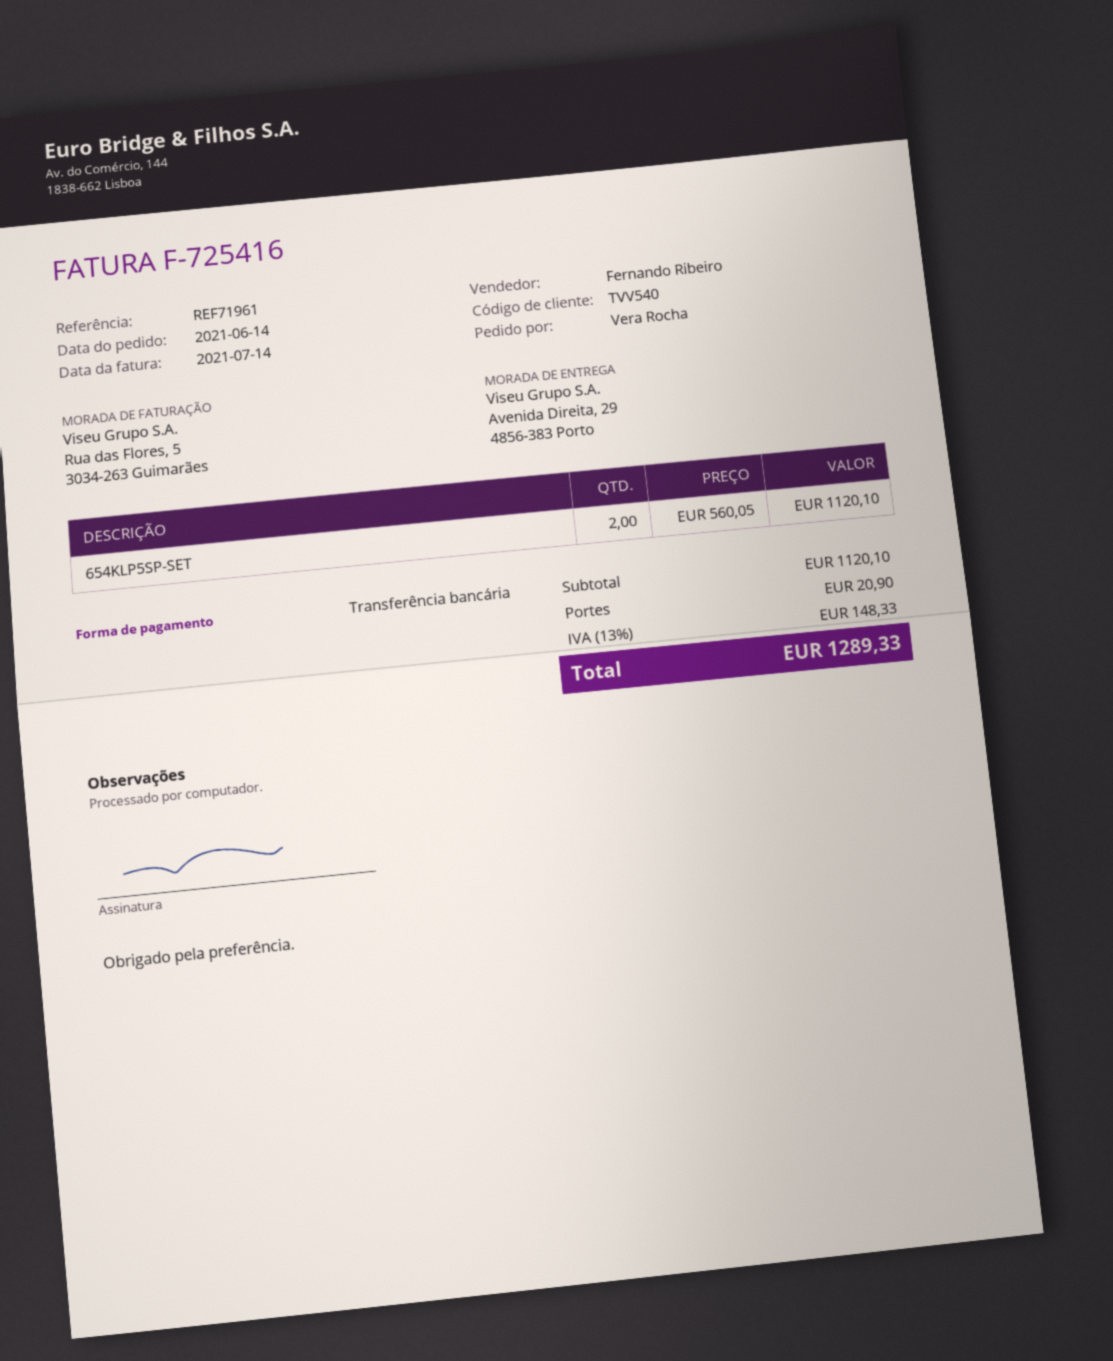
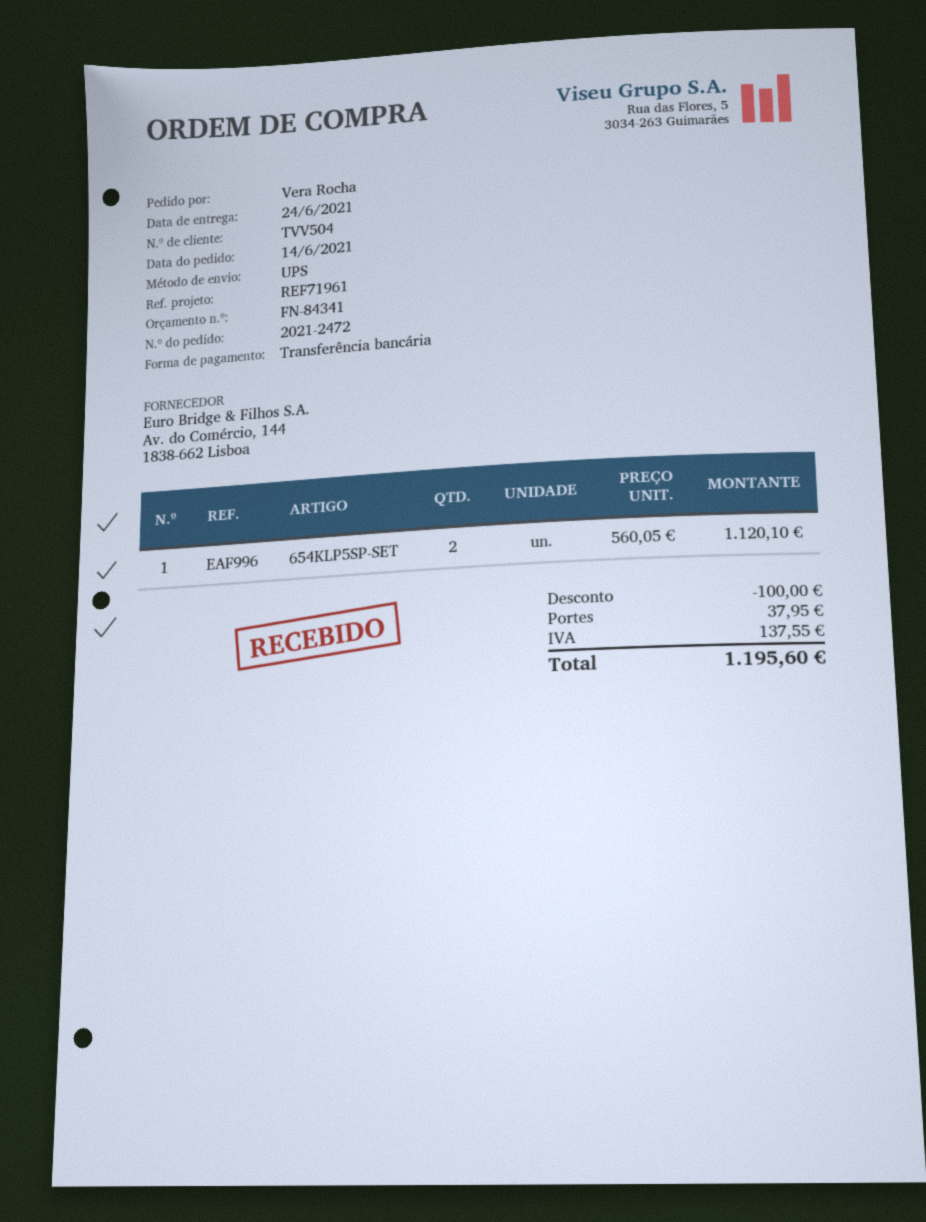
customer number: TVV540 -> TVV504
discount: none -> 100.00
shipping: 20.90 -> 37.95
tax: 148.33 -> 137.55
total: 1289.33 -> 1195.60

